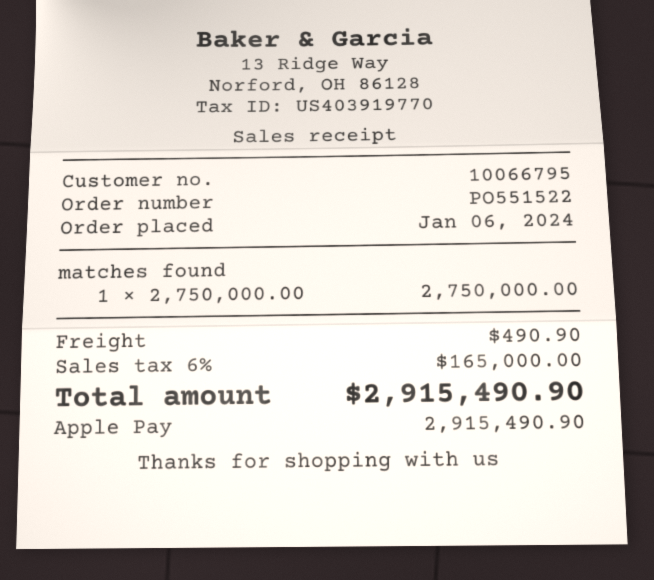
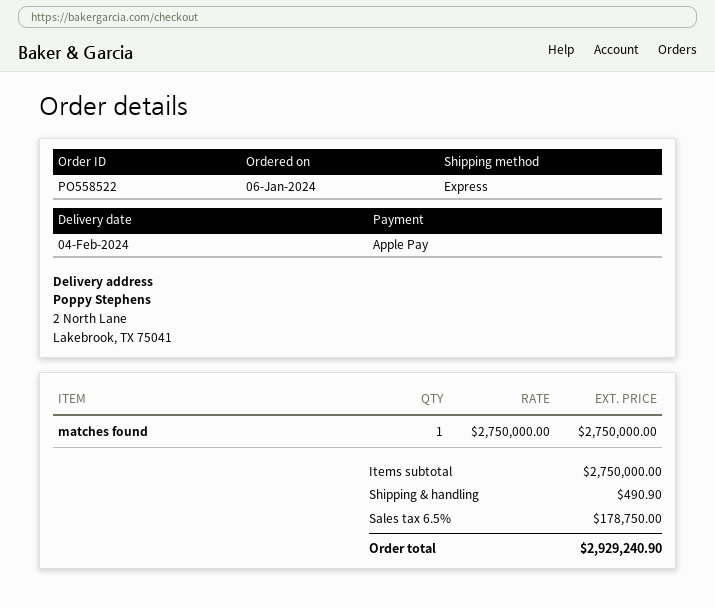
order number: PO551522 -> PO558522
tax: 6% = 165000.00 -> 6.5% = 178750.00
total: 2915490.90 -> 2929240.90

